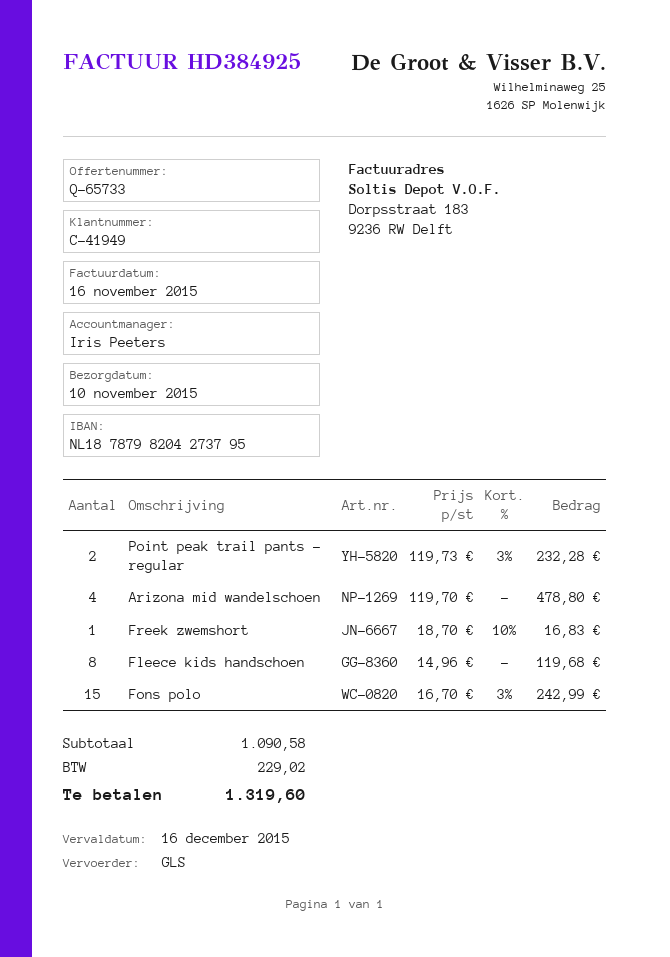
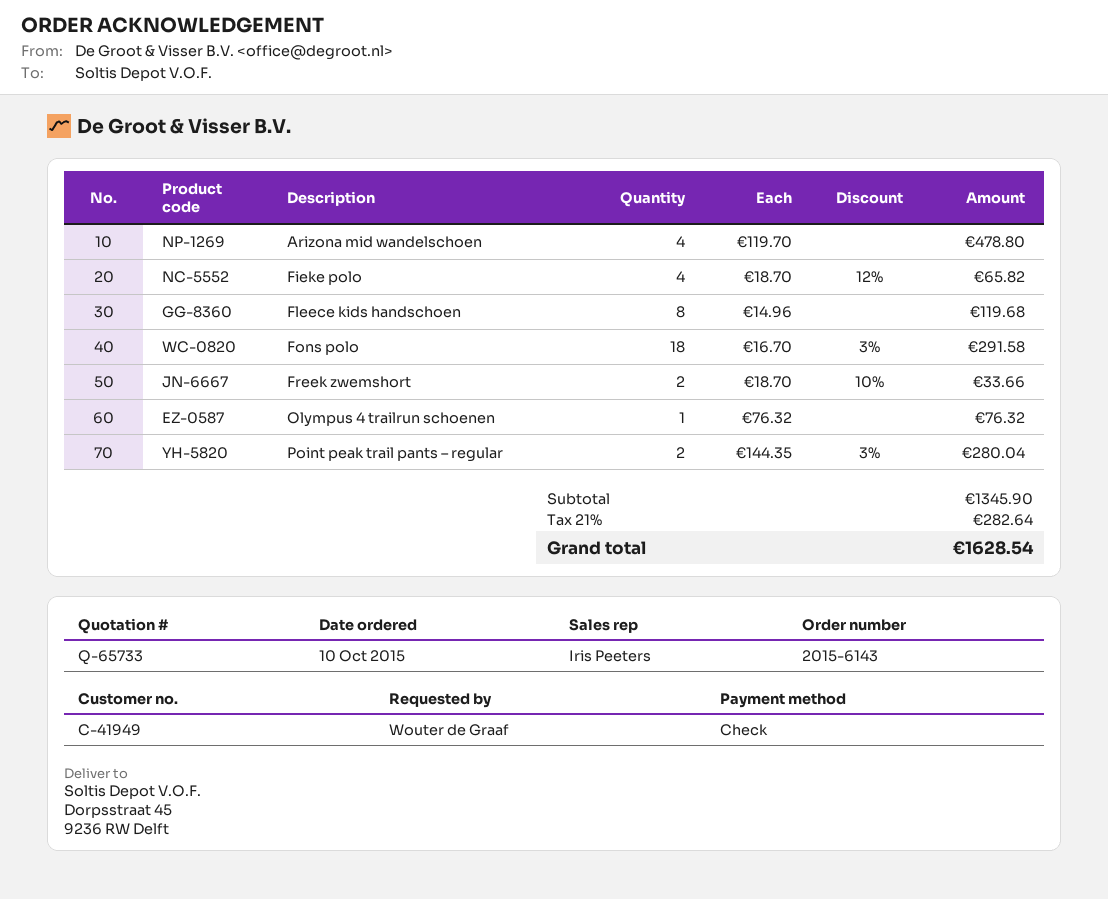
Point peak trail pants – regular: 2 x 119.73 - 3% = 232.28 -> 2 x 144.35 - 3% = 280.04
Freek zwemshort: 1 x 18.70 - 10% = 16.83 -> 2 x 18.70 - 10% = 33.66
Fons polo: 15 x 16.70 - 3% = 242.99 -> 18 x 16.70 - 3% = 291.58
Fieke polo: none -> 4 x 18.70 - 12% = 65.82
Olympus 4 trailrun schoenen: none -> 1 x 76.32 = 76.32
subtotal: 1090.58 -> 1345.90
tax: 229.02 -> 282.64
total: 1319.60 -> 1628.54

